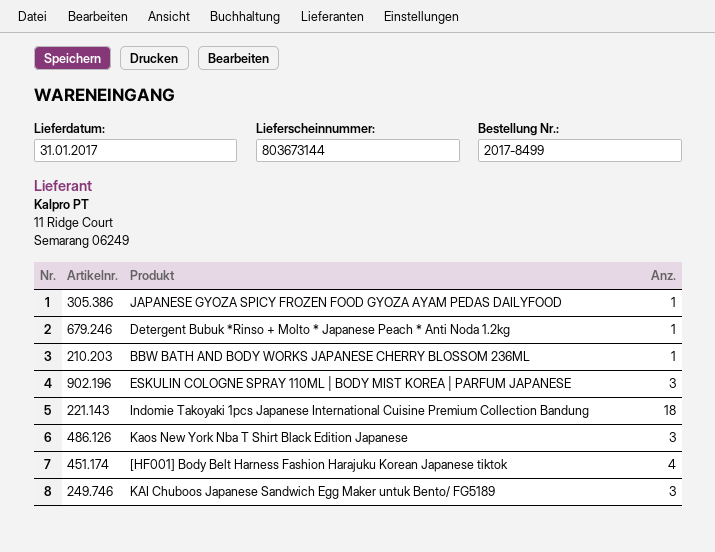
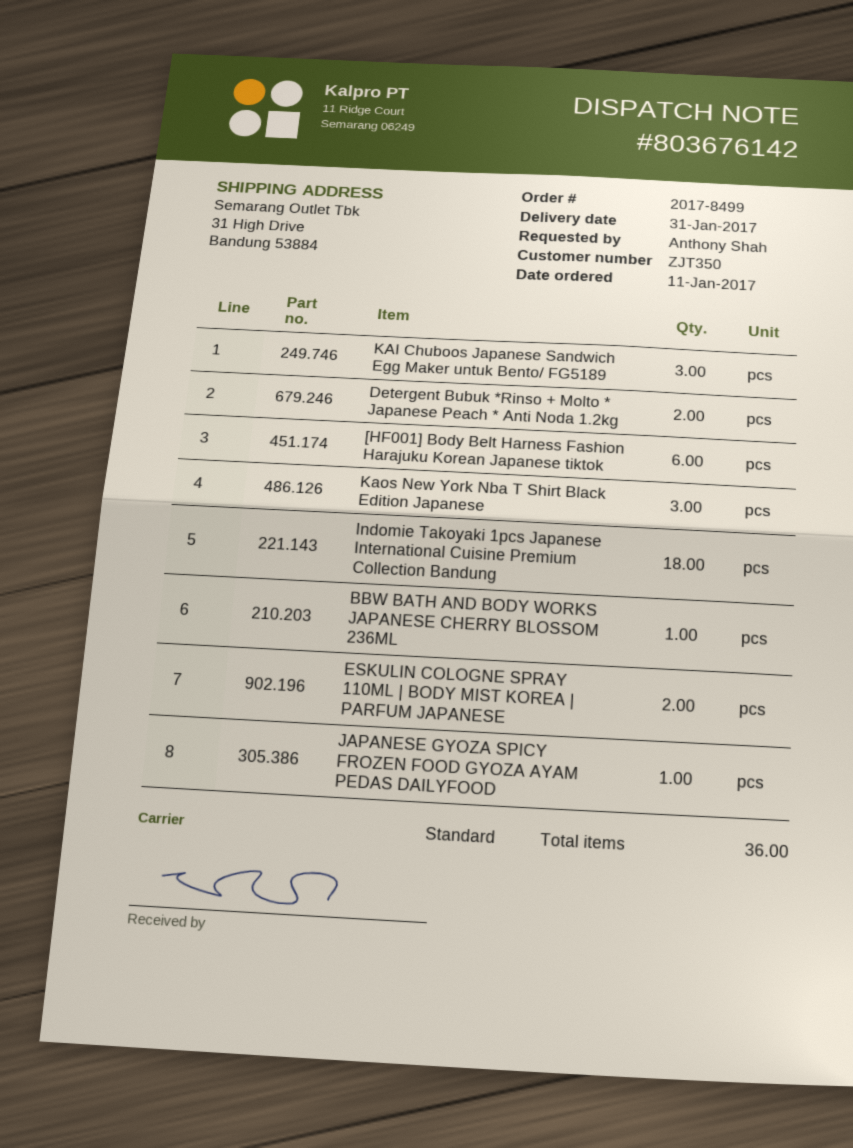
delivery note number: 803673144 -> 803676142
Detergent Bubuk *Rinso + Molto * Japanese Peach * Anti Noda 1.2kg: 1 -> 2
ESKULIN COLOGNE SPRAY 110ML | BODY MIST KOREA | PARFUM JAPANESE: 3 -> 2
[HF001] Body Belt Harness Fashion Harajuku Korean Japanese tiktok: 4 -> 6

